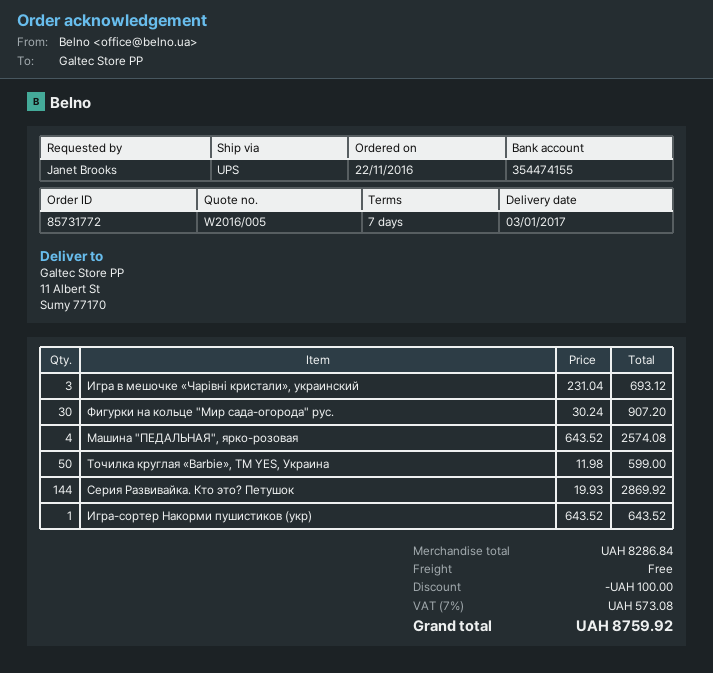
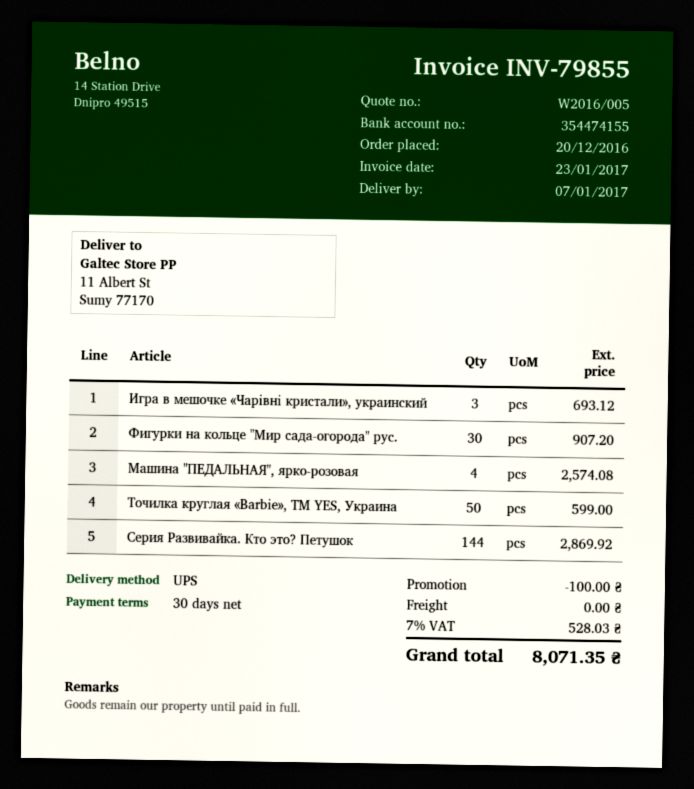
order date: 2016-11-22 -> 2016-12-20
delivery date: 2017-01-03 -> 2017-01-07
payment terms: 7 days -> 30 days
Игра-сортер Накорми пушистиков (укр): 1 for 643.52 -> none
tax: 7% = 573.08 -> 7% = 528.03
total: 8759.92 -> 8071.35

